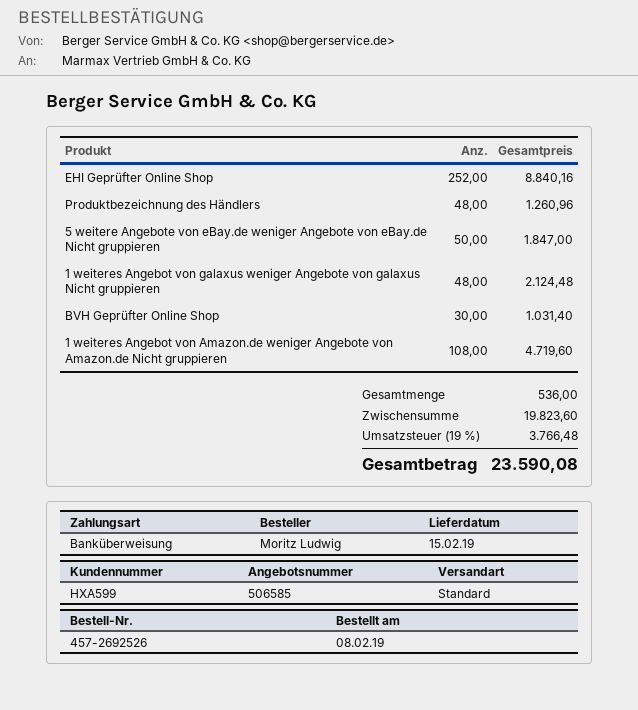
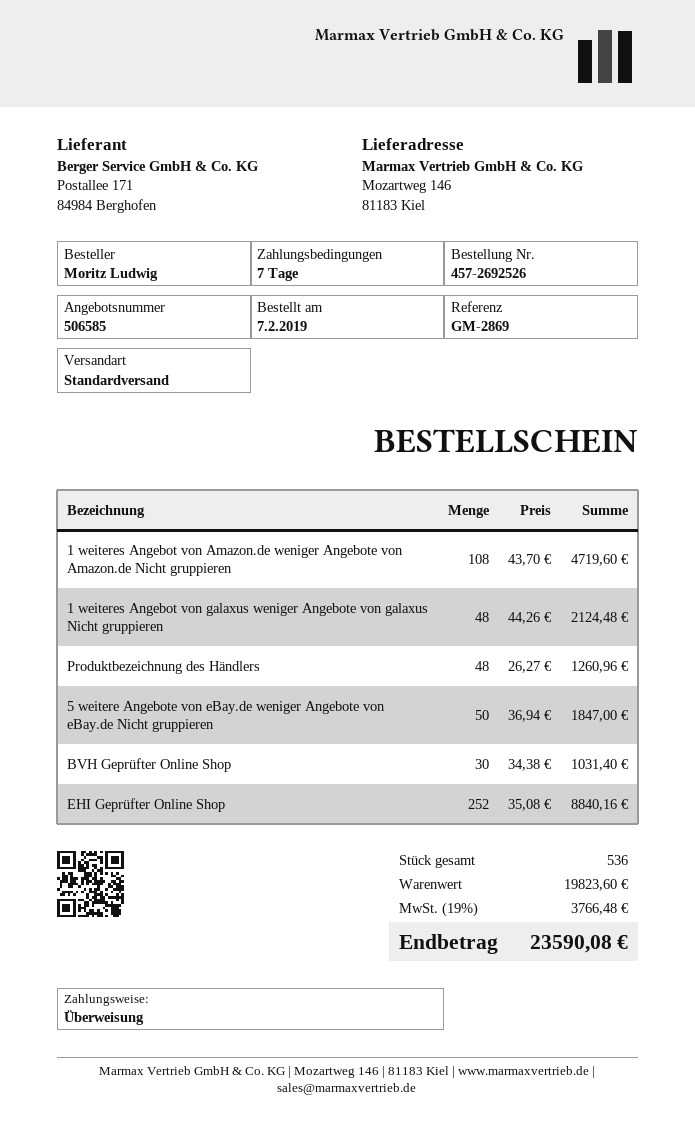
order date: 2019-02-08 -> 2019-02-07

